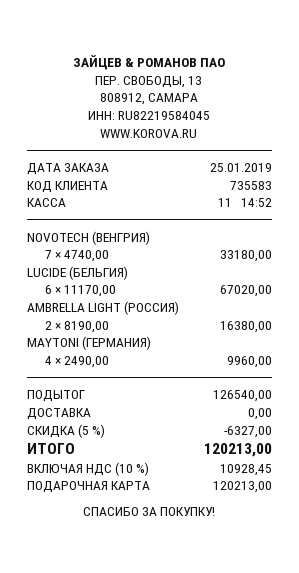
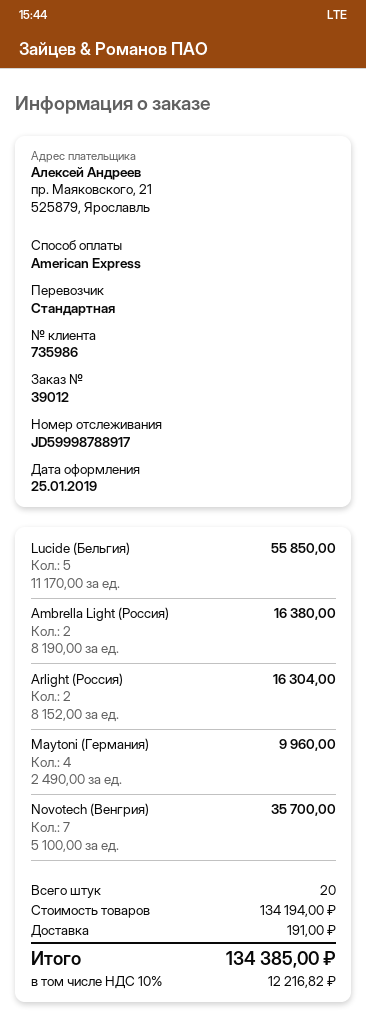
customer number: 735583 -> 735986
payment method: gift card -> American Express
NOVOTECH (ВЕНГРИЯ): 7 x 4740.00 = 33180.00 -> 7 x 5100.00 = 35700.00
LUCIDE (БЕЛЬГИЯ): 6 x 11170.00 = 67020.00 -> 5 x 11170.00 = 55850.00
Arlight (Россия): none -> 2 x 8152.00 = 16304.00
subtotal: 126540.00 -> 134194.00
discount: 5% = 6327.00 -> none
shipping: 0.00 -> 191.00
tax: 10% = 10928.45 -> 10% = 12216.82
total: 120213.00 -> 134385.00

